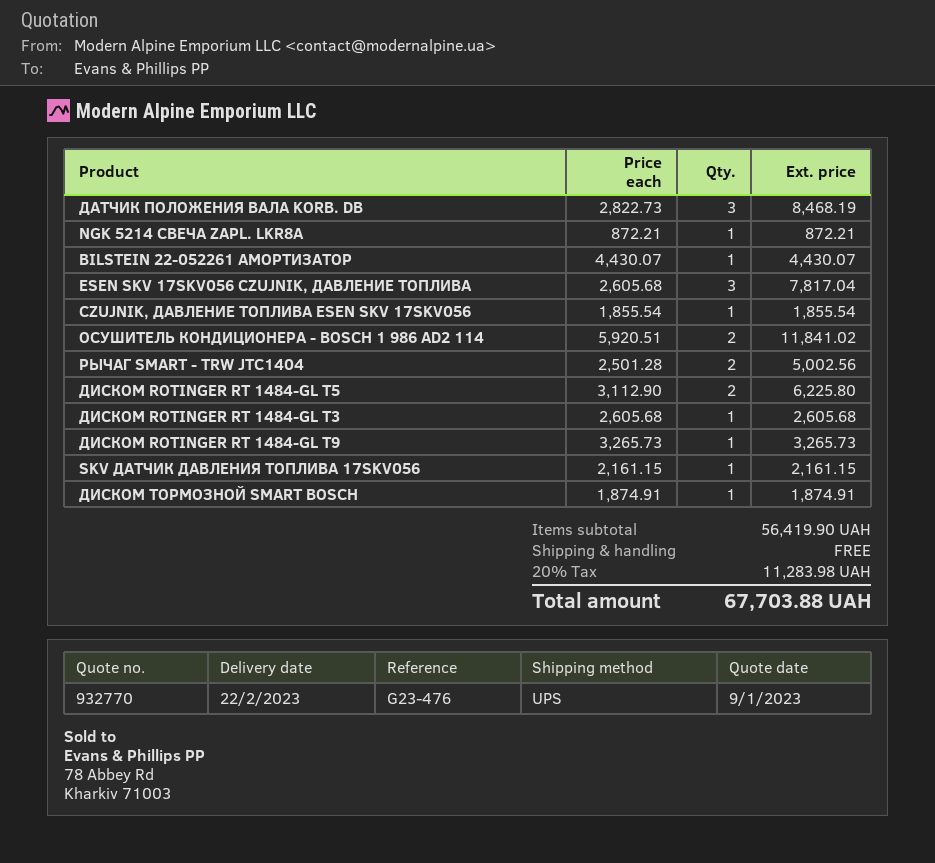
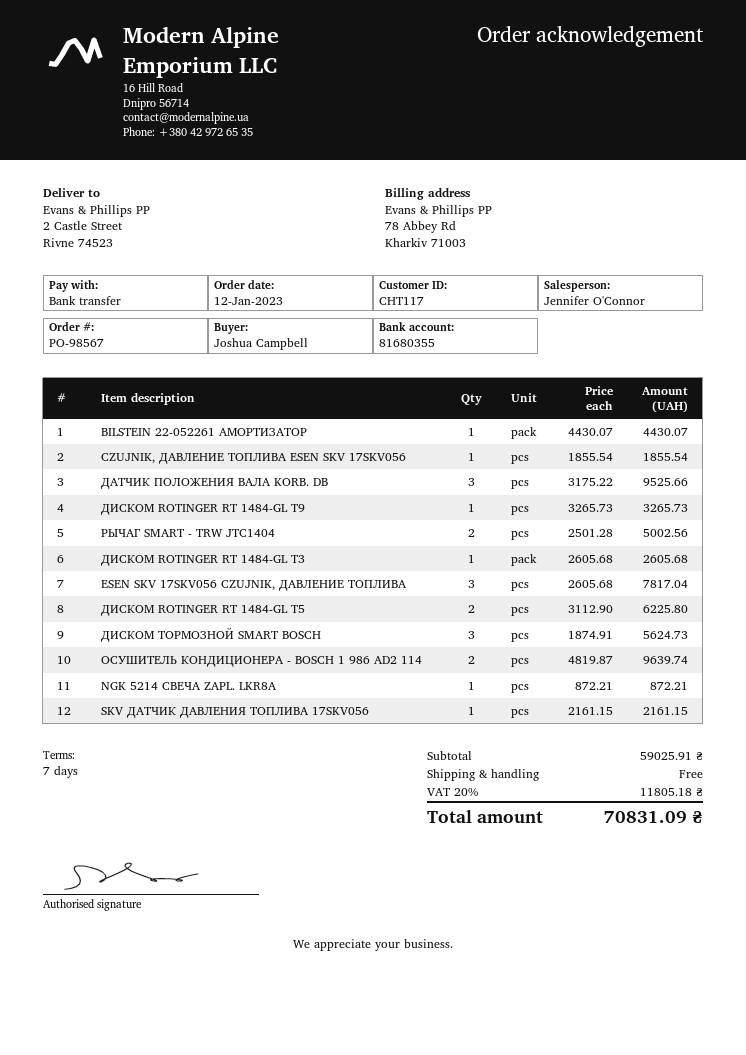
ДАТЧИК ПОЛОЖЕНИЯ ВАЛА KORB. DB: 3 x 2822.73 = 8468.19 -> 3 x 3175.22 = 9525.66
ОСУШИТЕЛЬ КОНДИЦИОНЕРА - BOSCH 1 986 AD2 114: 2 x 5920.51 = 11841.02 -> 2 x 4819.87 = 9639.74
ДИСКОМ ТОРМОЗНОЙ SMART BOSCH: 1 x 1874.91 = 1874.91 -> 3 x 1874.91 = 5624.73
subtotal: 56419.90 -> 59025.91
tax: 20% = 11283.98 -> 20% = 11805.18
total: 67703.88 -> 70831.09

